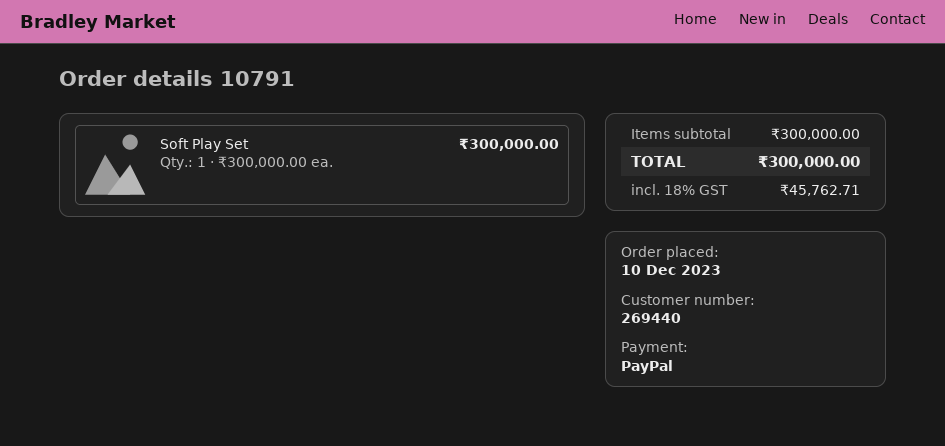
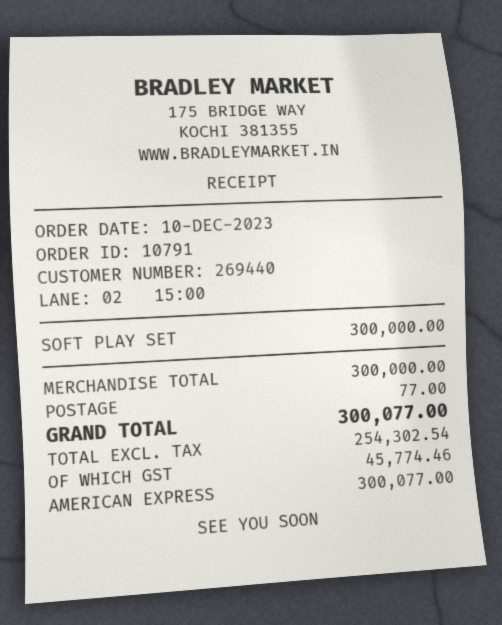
payment method: PayPal -> American Express
shipping: none -> 77.00
tax: 45762.71 -> 45774.46
total: 300000.00 -> 300077.00

